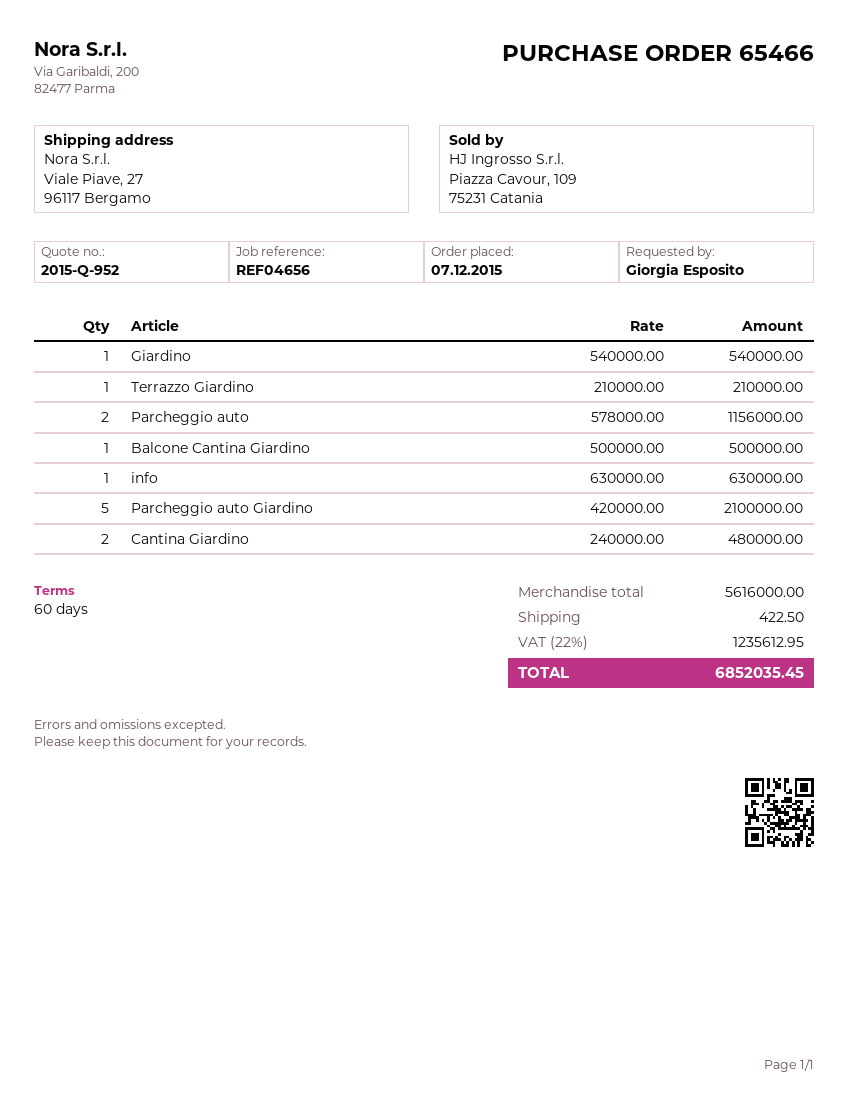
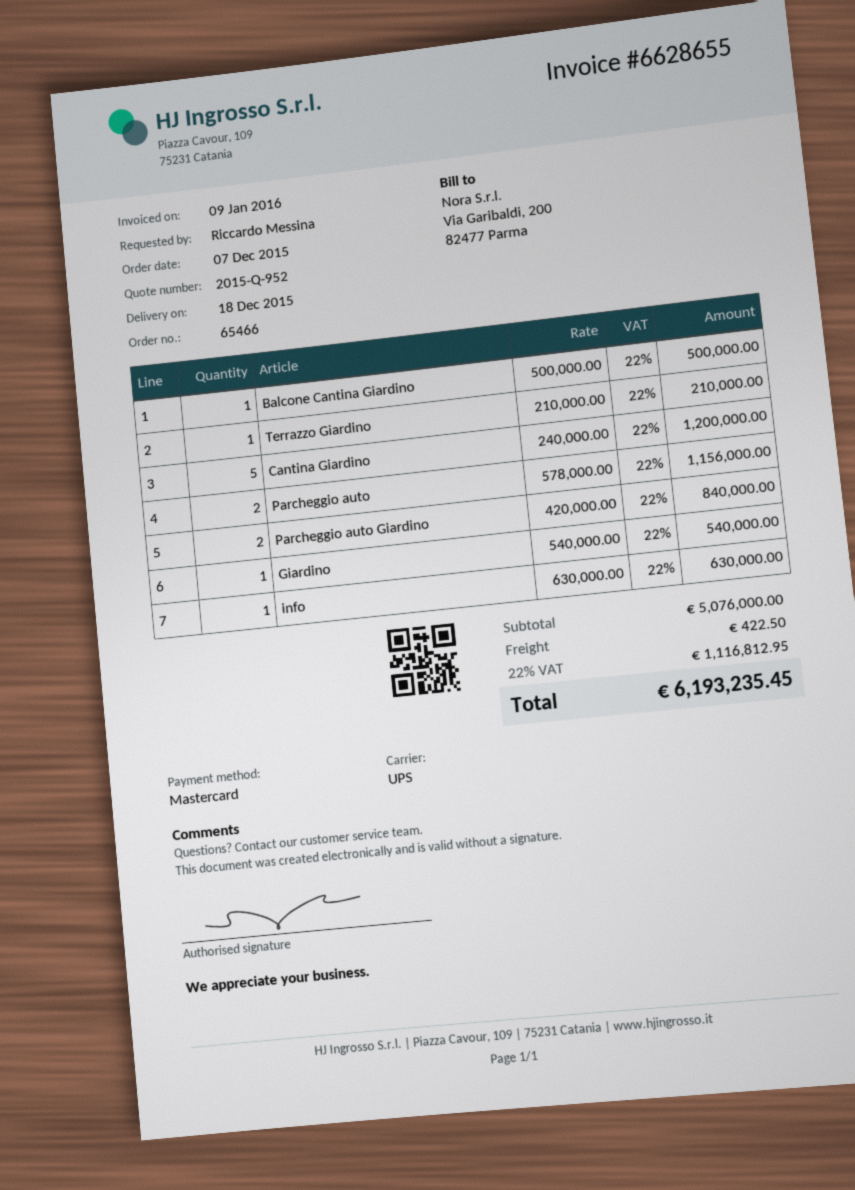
ordered by: Giorgia Esposito -> Riccardo Messina
Parcheggio auto Giardino: 5 x 420000.00 = 2100000.00 -> 2 x 420000.00 = 840000.00
Cantina Giardino: 2 x 240000.00 = 480000.00 -> 5 x 240000.00 = 1200000.00
subtotal: 5616000.00 -> 5076000.00
tax: 22% = 1235612.95 -> 22% = 1116812.95
total: 6852035.45 -> 6193235.45

